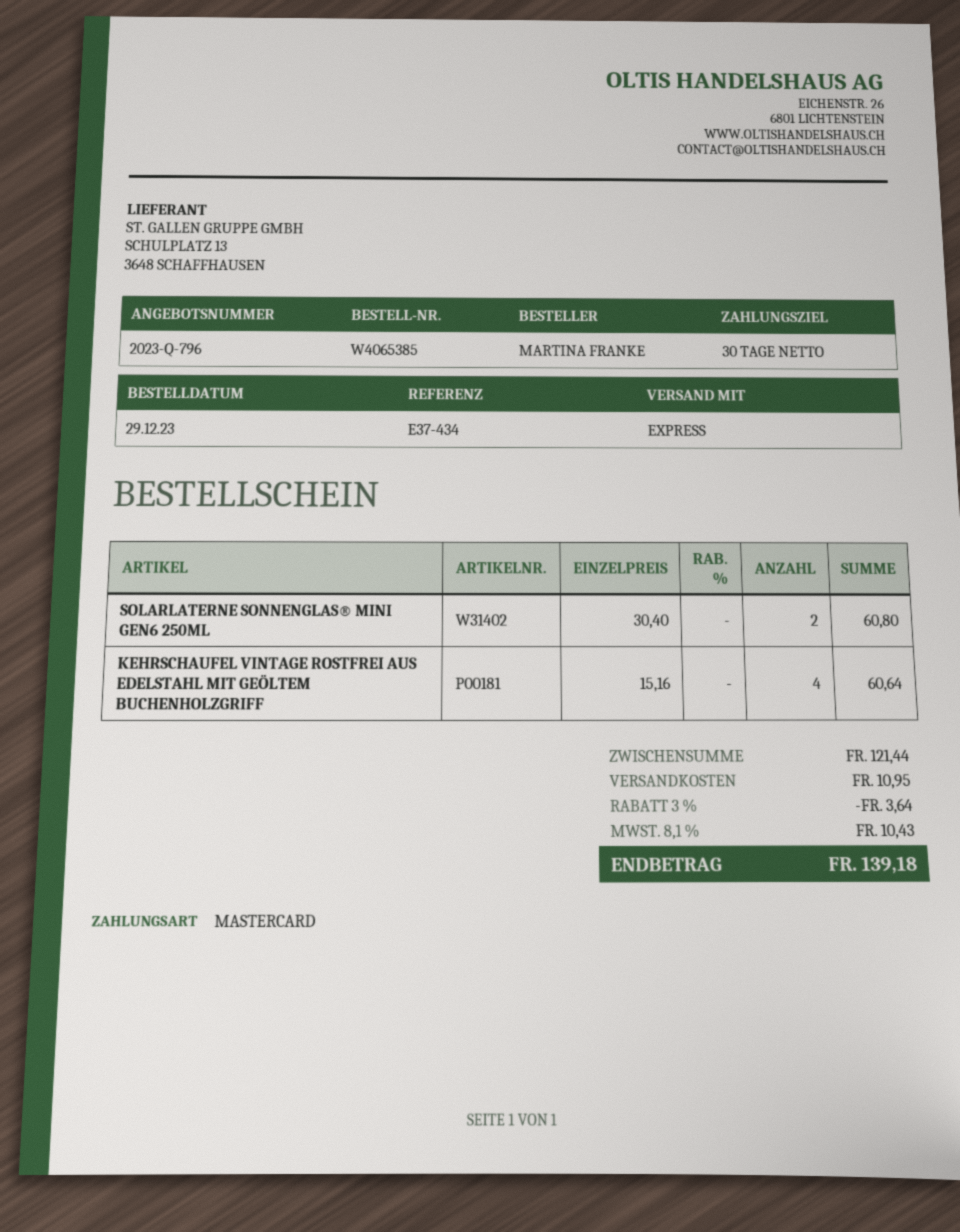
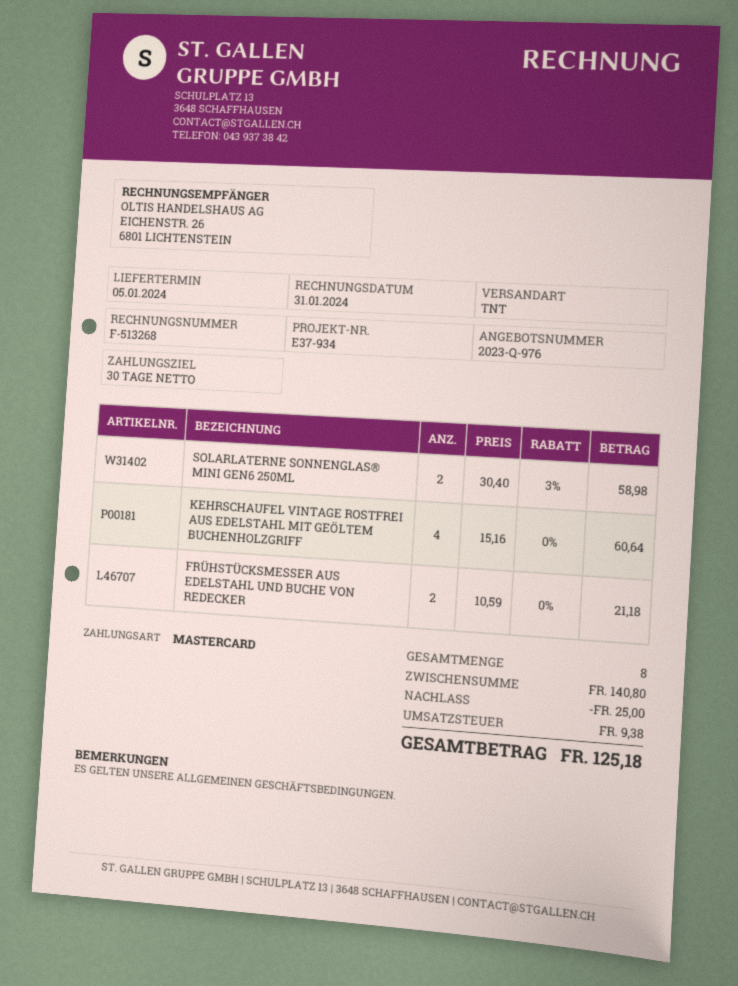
quote number: 2023-Q-796 -> 2023-Q-976
reference: E37-434 -> E37-934
shipping method: express -> TNT
SOLARLATERNE SONNENGLAS® MINI GEN6 250ML: 2 x 30.40 = 60.80 -> 2 x 30.40 - 3% = 58.98
FRÜHSTÜCKSMESSER AUS EDELSTAHL UND BUCHE VON REDECKER: none -> 2 x 10.59 = 21.18
subtotal: 121.44 -> 140.80
discount: 3.64 -> 25.00
shipping: 10.95 -> none
tax: 10.43 -> 9.38
total: 139.18 -> 125.18

